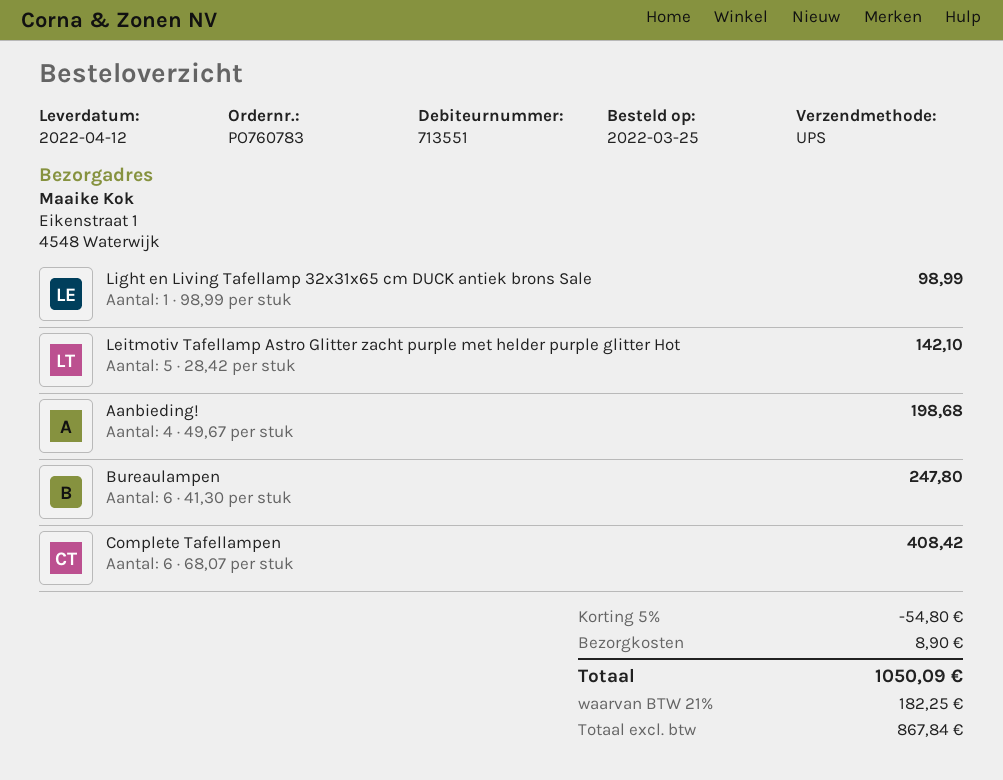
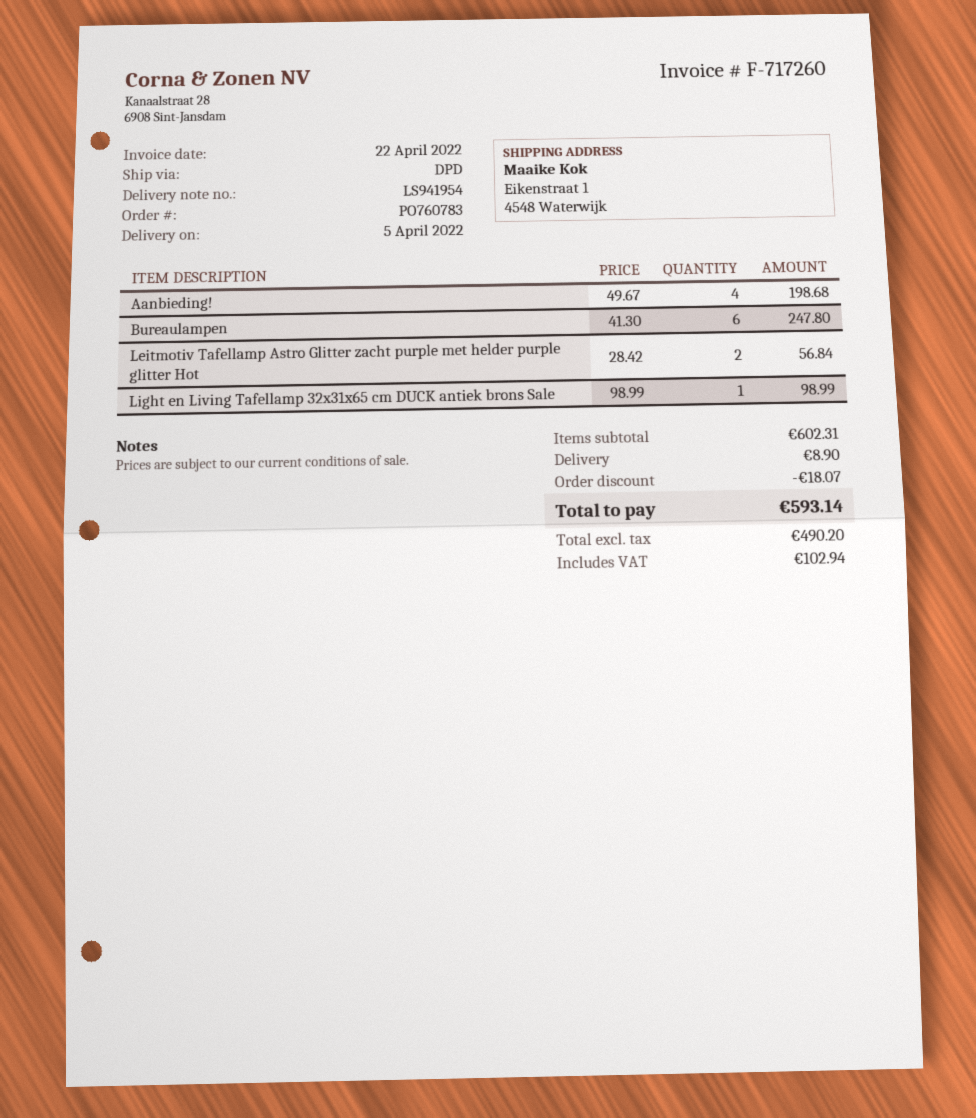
delivery date: 2022-04-12 -> 2022-04-05
shipping method: UPS -> DPD
Leitmotiv Tafellamp Astro Glitter zacht purple met helder purple glitter Hot: 5 x 28.42 = 142.10 -> 2 x 28.42 = 56.84
Complete Tafellampen: 6 x 68.07 = 408.42 -> none
discount: 54.80 -> 18.07
net: 867.84 -> 490.20
tax: 182.25 -> 102.94
total: 1050.09 -> 593.14

